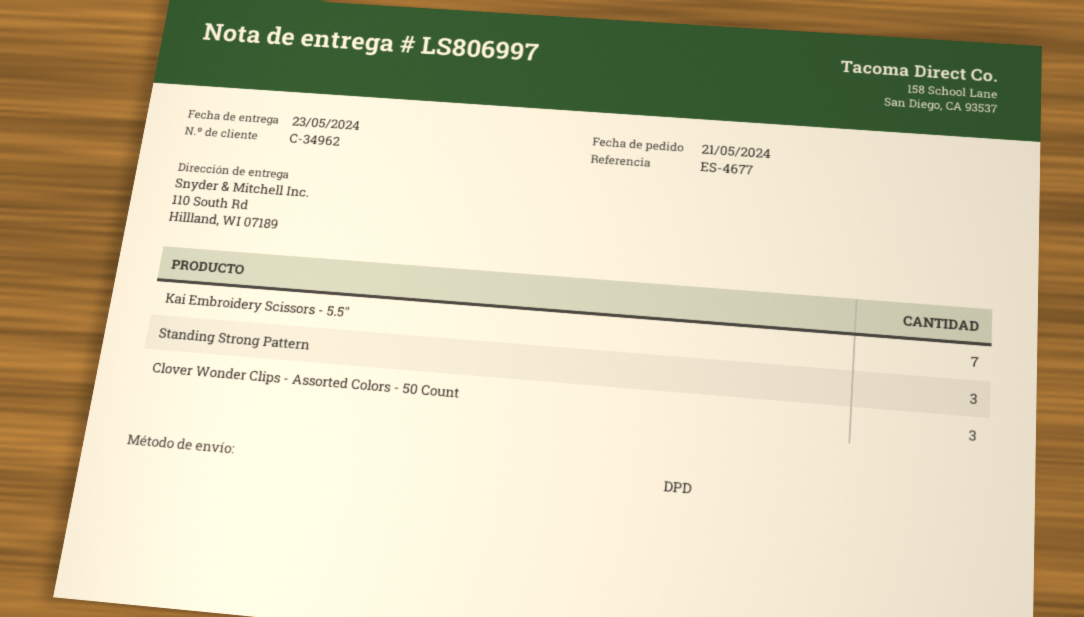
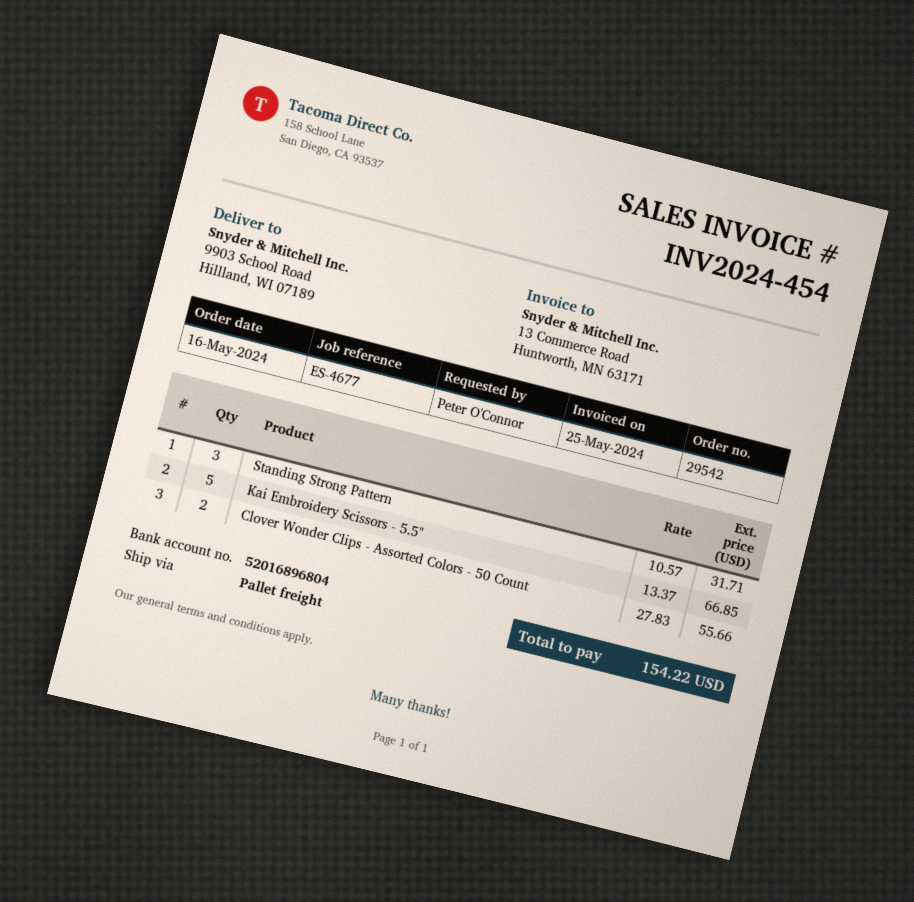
order date: 2024-05-21 -> 2024-05-16
shipping method: DPD -> pallet freight
ship to: 110 South Rd, Hillland, WI 07189 -> 9903 School Road, Hillland, WI 07189
Kai Embroidery Scissors - 5.5": 7 -> 5
Clover Wonder Clips - Assorted Colors - 50 Count: 3 -> 2

